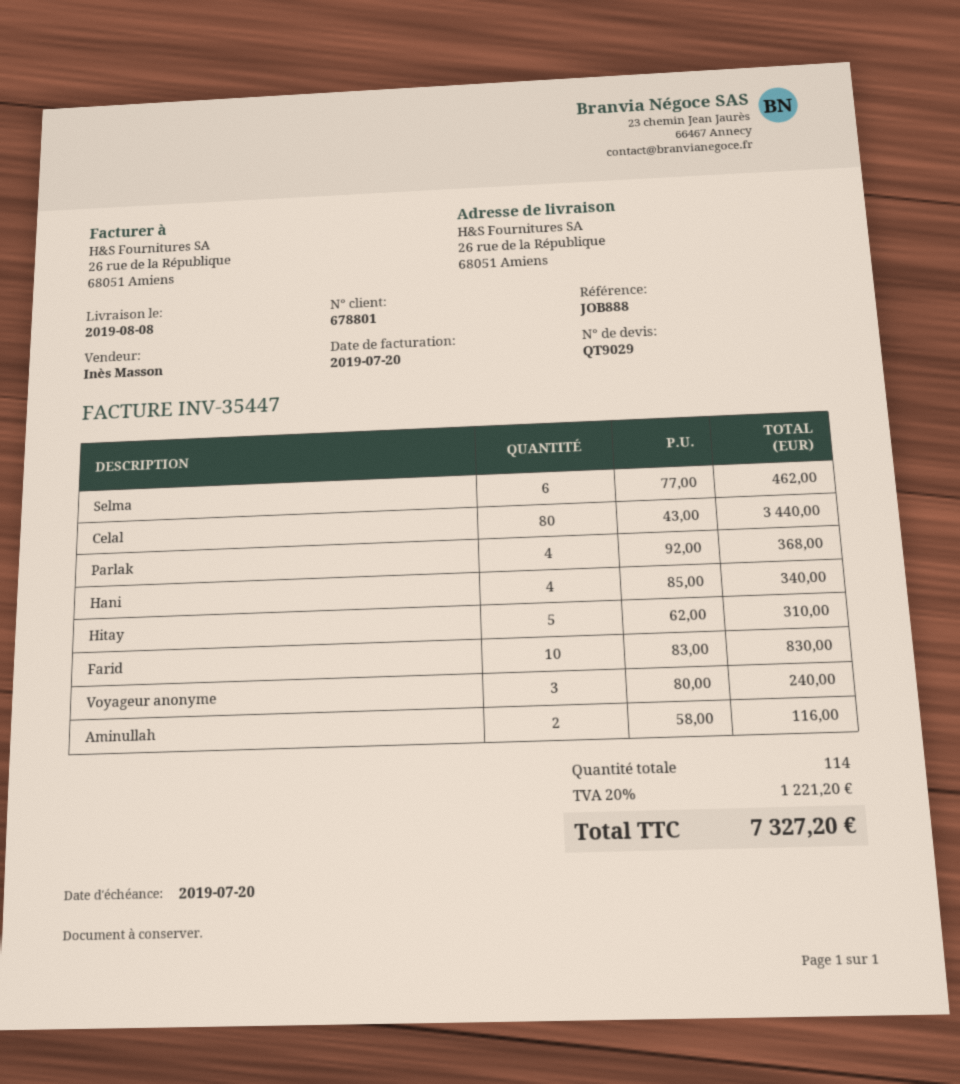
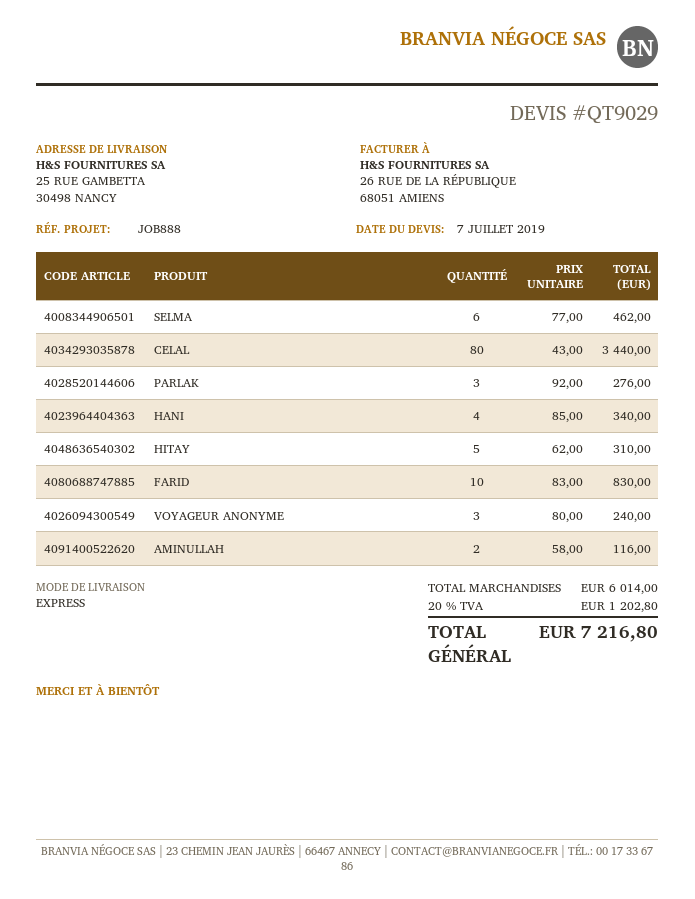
ship to: 26 rue de la République, 68051 Amiens -> 25 RUE GAMBETTA, 30498 NANCY
Parlak: 4 x 92.00 = 368.00 -> 3 x 92.00 = 276.00
tax: 20% = 1221.20 -> 20% = 1202.80
total: 7327.20 -> 7216.80

